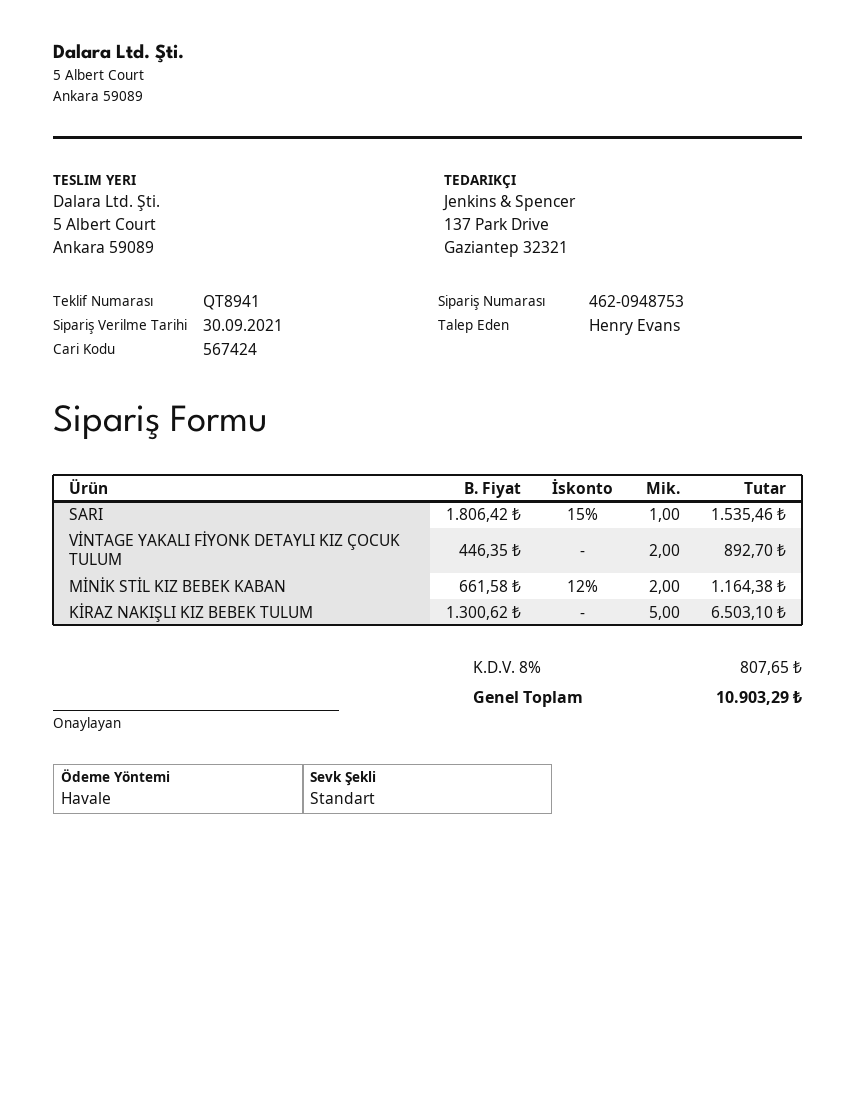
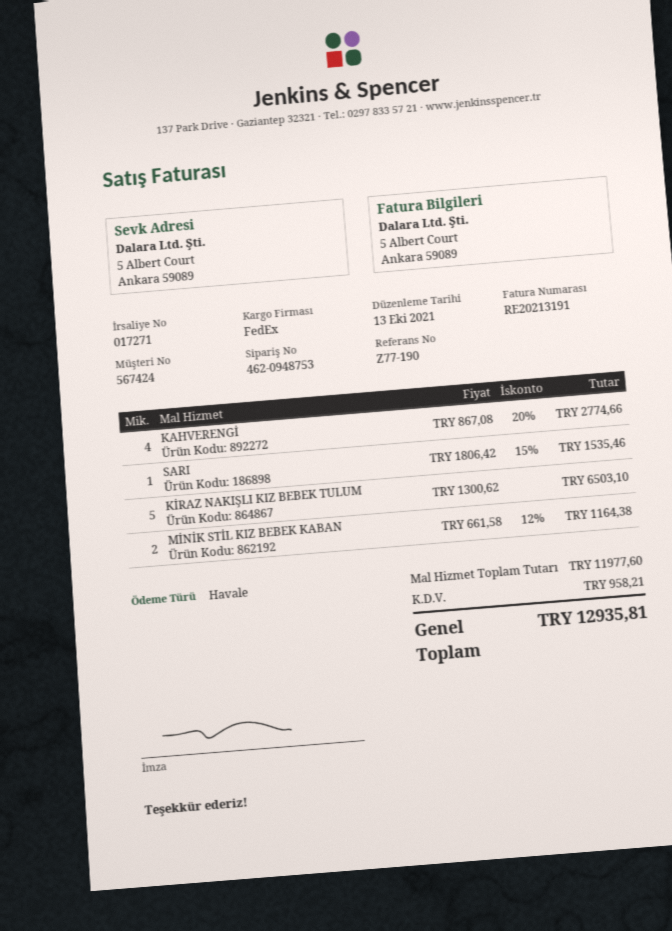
shipping method: standard -> FedEx
VİNTAGE YAKALI FİYONK DETAYLI KIZ ÇOCUK TULUM: 2 x 446.35 = 892.70 -> none
KAHVERENGİ: none -> 4 x 867.08 - 20% = 2774.66
tax: 807.65 -> 958.21
total: 10903.29 -> 12935.81

